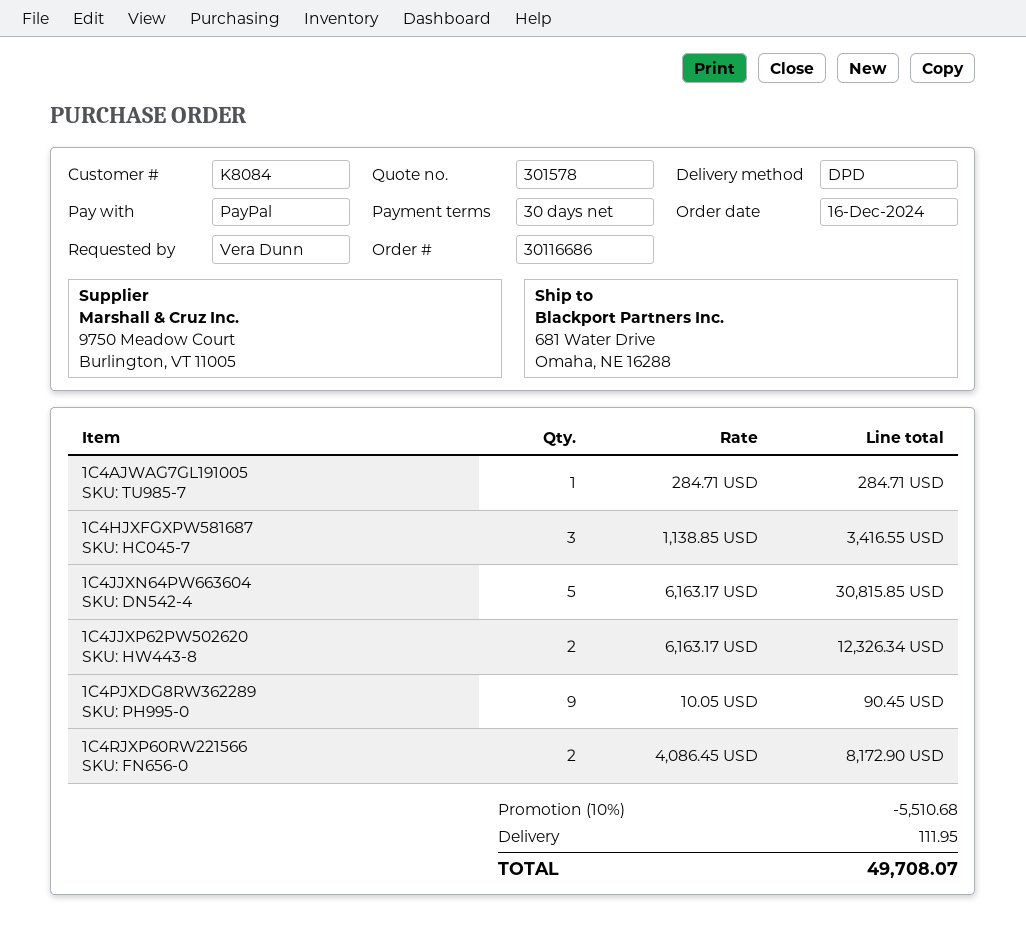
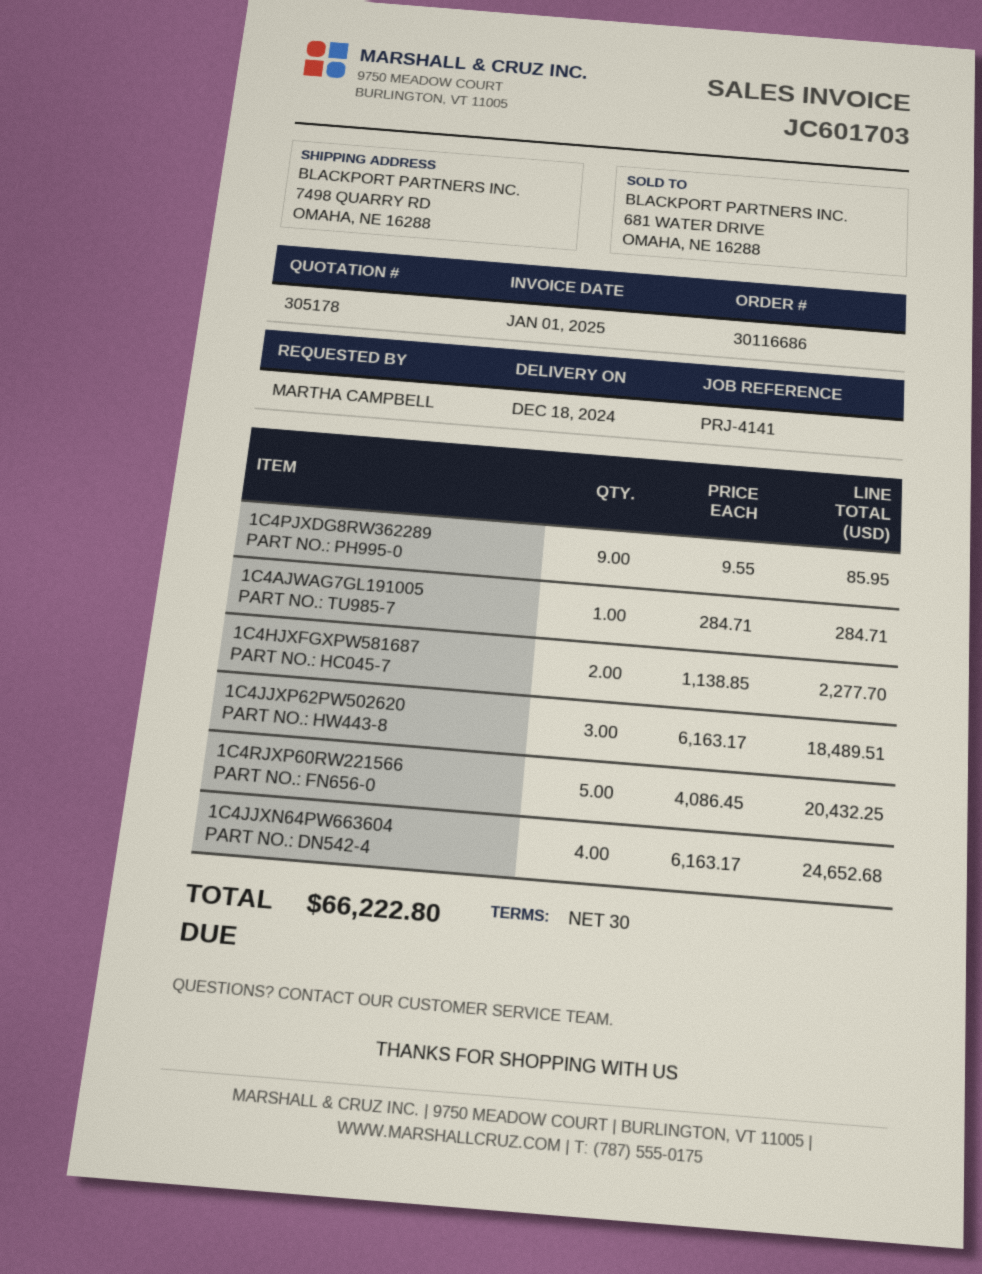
quote number: 301578 -> 305178
ordered by: Vera Dunn -> MARTHA CAMPBELL
ship to: 681 Water Drive, Omaha, NE 16288 -> 7498 QUARRY RD, OMAHA, NE 16288
1C4HJXFGXPW581687: 3 x 1138.85 = 3416.55 -> 2 x 1138.85 = 2277.70
1C4JJXN64PW663604: 5 x 6163.17 = 30815.85 -> 4 x 6163.17 = 24652.68
1C4JJXP62PW502620: 2 x 6163.17 = 12326.34 -> 3 x 6163.17 = 18489.51
1C4PJXDG8RW362289: 9 x 10.05 = 90.45 -> 9 x 9.55 = 85.95
1C4RJXP60RW221566: 2 x 4086.45 = 8172.90 -> 5 x 4086.45 = 20432.25
discount: 10% = 5510.68 -> none
shipping: 111.95 -> none
total: 49708.07 -> 66222.80

